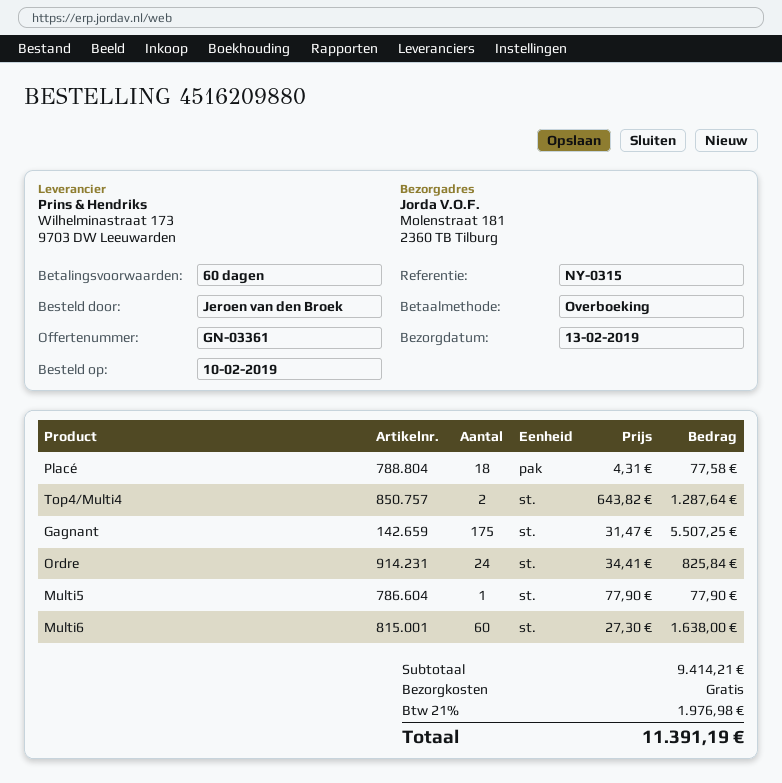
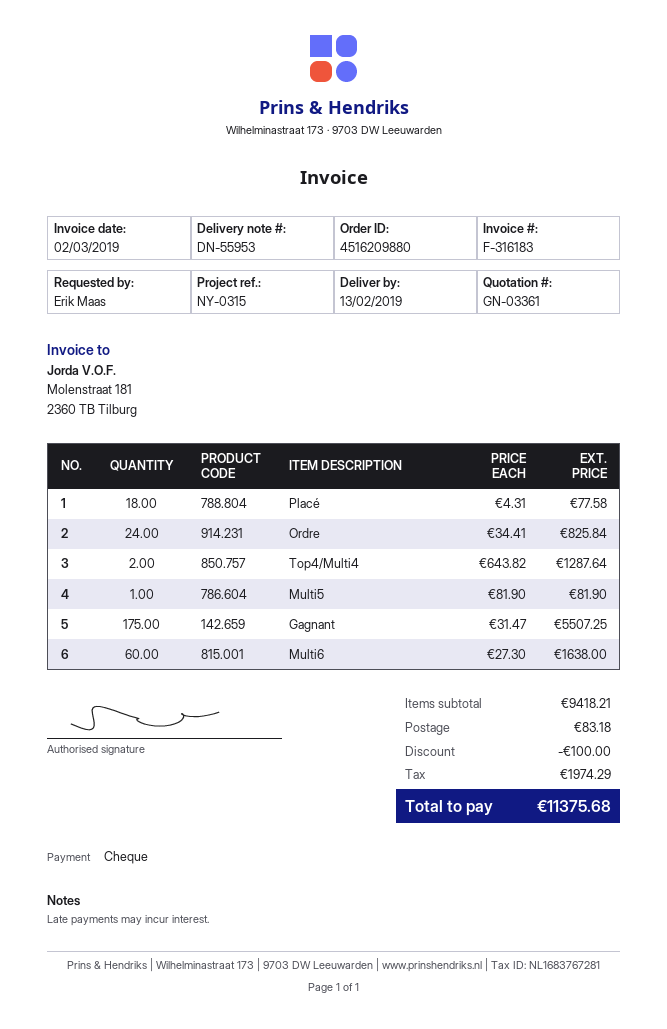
ordered by: Jeroen van den Broek -> Erik Maas
payment method: bank transfer -> cheque
Multi5: 1 x 77.90 = 77.90 -> 1 x 81.90 = 81.90
subtotal: 9414.21 -> 9418.21
discount: none -> 100.00
shipping: 0.00 -> 83.18
tax: 1976.98 -> 1974.29
total: 11391.19 -> 11375.68

